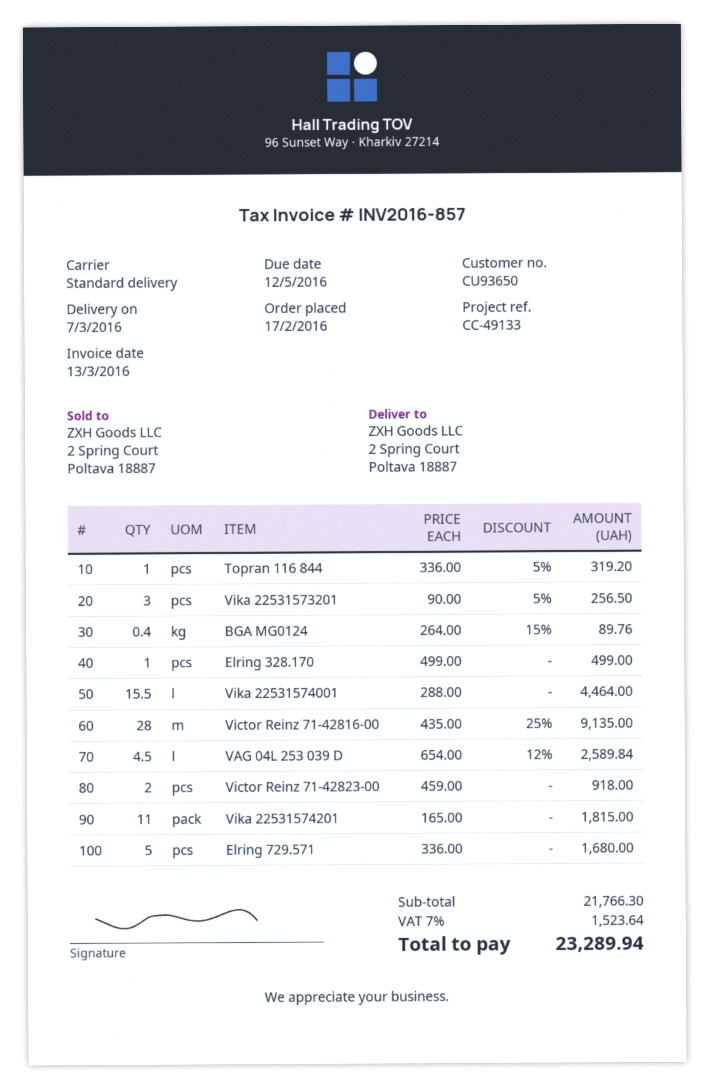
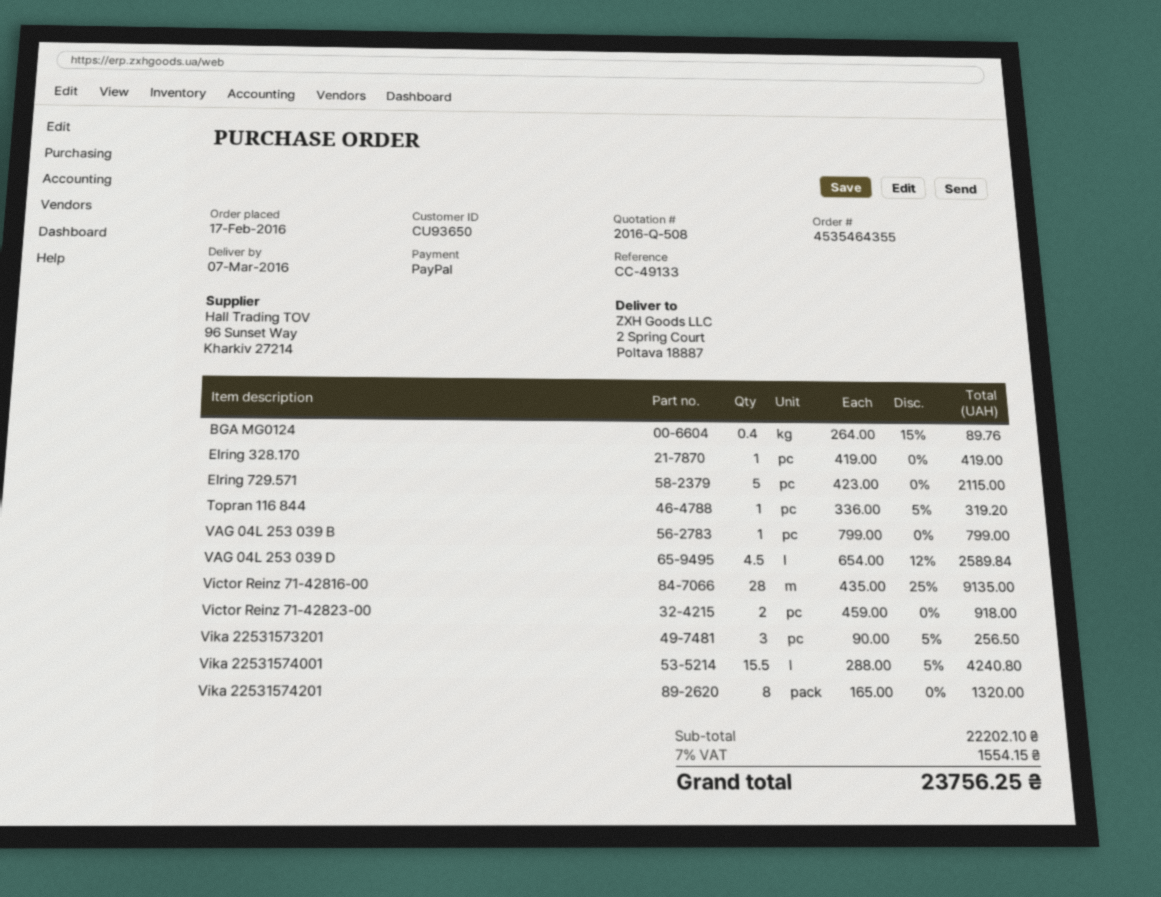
Elring 328.170: 1 x 499.00 = 499.00 -> 1 x 419.00 = 419.00
Vika 22531574001: 15.5 x 288.00 = 4464.00 -> 15.5 x 288.00 - 5% = 4240.80
Vika 22531574201: 11 x 165.00 = 1815.00 -> 8 x 165.00 = 1320.00
Elring 729.571: 5 x 336.00 = 1680.00 -> 5 x 423.00 = 2115.00
VAG 04L 253 039 B: none -> 1 x 799.00 = 799.00
subtotal: 21766.30 -> 22202.10
tax: 7% = 1523.64 -> 7% = 1554.15
total: 23289.94 -> 23756.25

